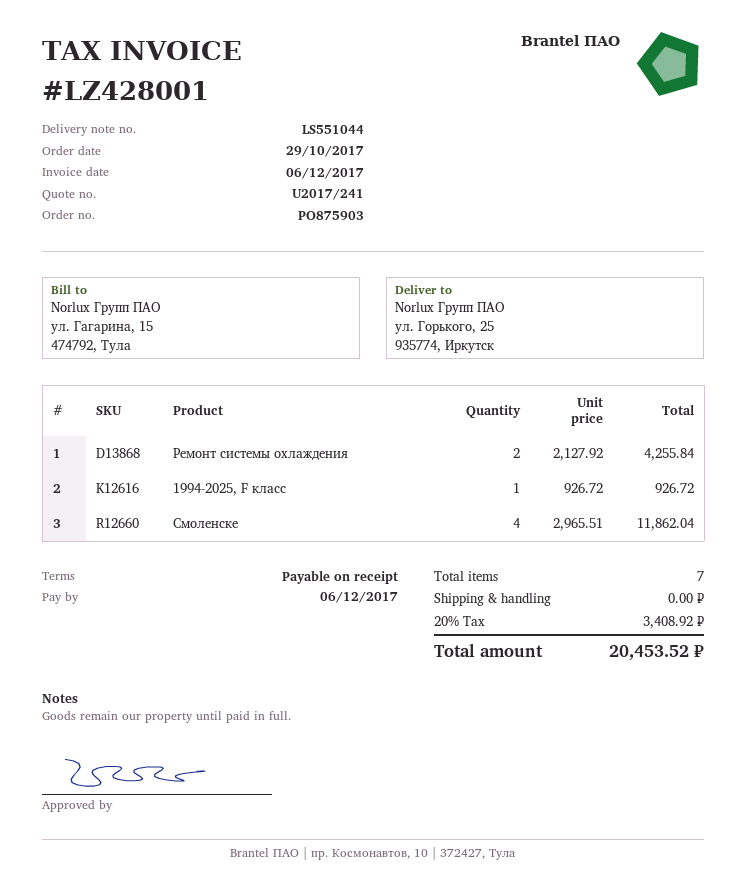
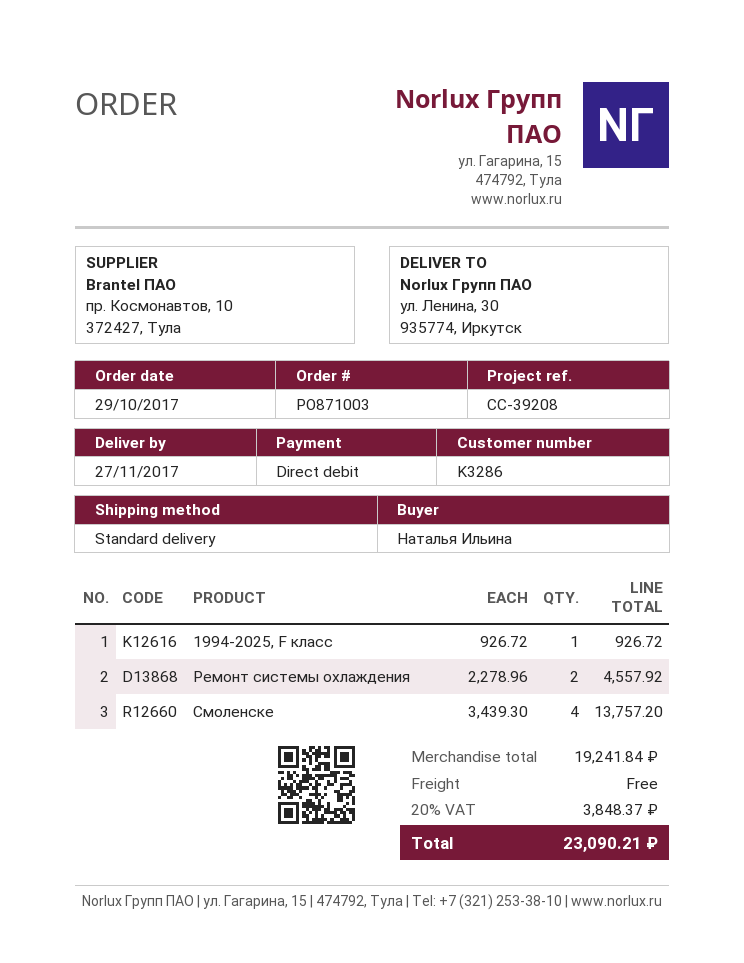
order number: PO875903 -> PO871003
ship to: ул. Горького, 25, 935774, Иркутск -> ул. Ленина, 30, 935774, Иркутск
Ремонт системы охлаждения: 2 x 2127.92 = 4255.84 -> 2 x 2278.96 = 4557.92
Смоленске: 4 x 2965.51 = 11862.04 -> 4 x 3439.30 = 13757.20
tax: 20% = 3408.92 -> 20% = 3848.37
total: 20453.52 -> 23090.21

